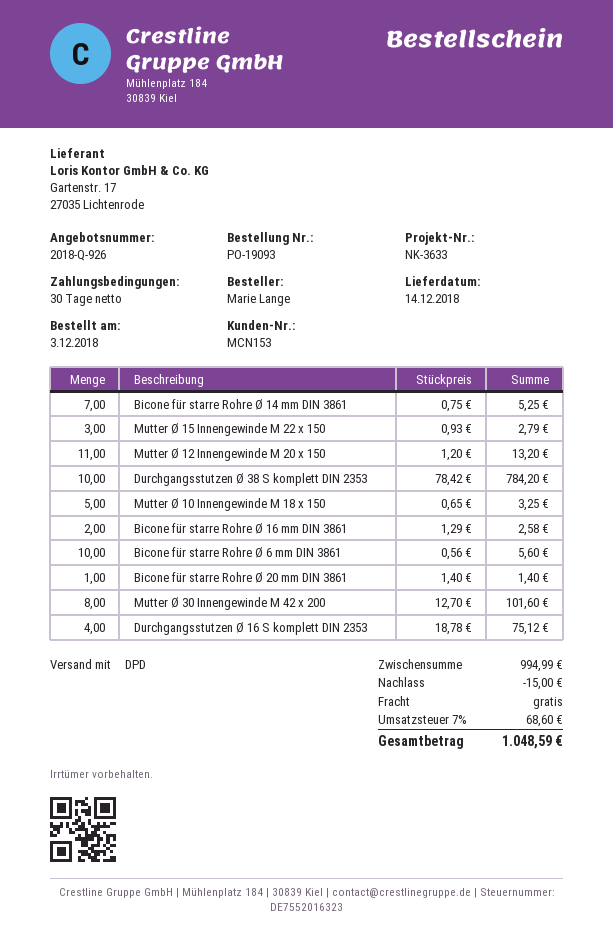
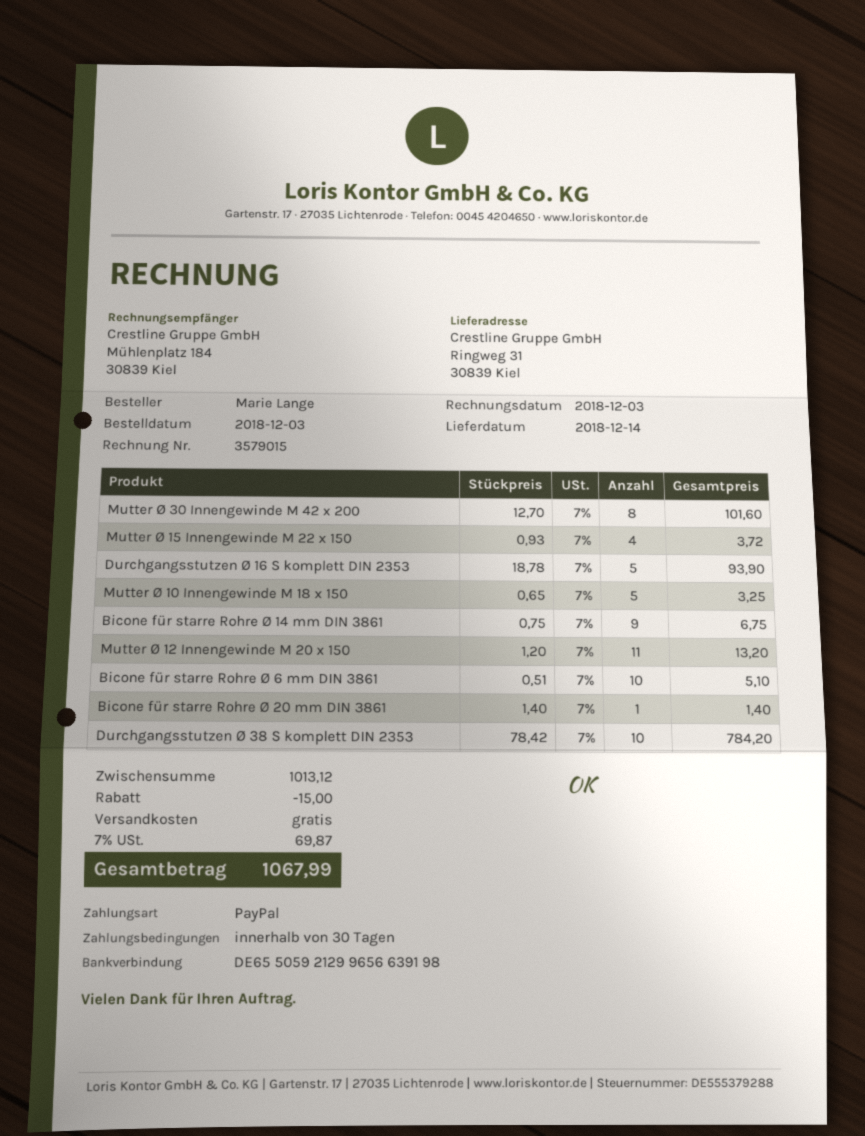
Bicone für starre Rohre Ø 14 mm DIN 3861: 7 x 0.75 = 5.25 -> 9 x 0.75 = 6.75
Mutter Ø 15 Innengewinde M 22 x 150: 3 x 0.93 = 2.79 -> 4 x 0.93 = 3.72
Bicone für starre Rohre Ø 16 mm DIN 3861: 2 x 1.29 = 2.58 -> none
Bicone für starre Rohre Ø 6 mm DIN 3861: 10 x 0.56 = 5.60 -> 10 x 0.51 = 5.10
Durchgangsstutzen Ø 16 S komplett DIN 2353: 4 x 18.78 = 75.12 -> 5 x 18.78 = 93.90
subtotal: 994.99 -> 1013.12
tax: 7% = 68.60 -> 7% = 69.87
total: 1048.59 -> 1067.99

